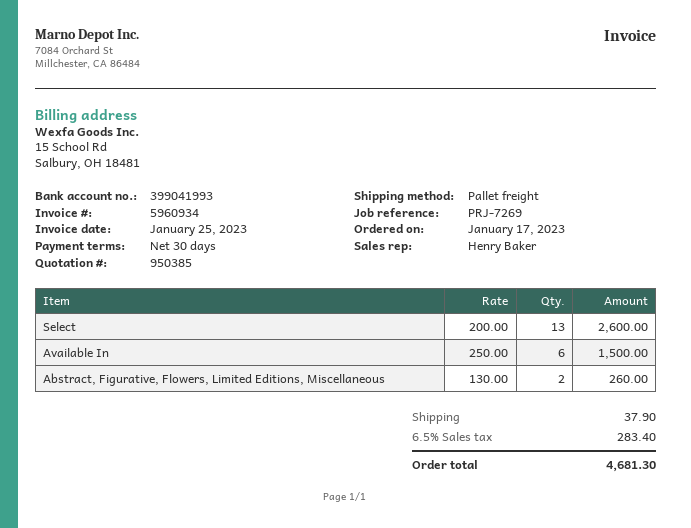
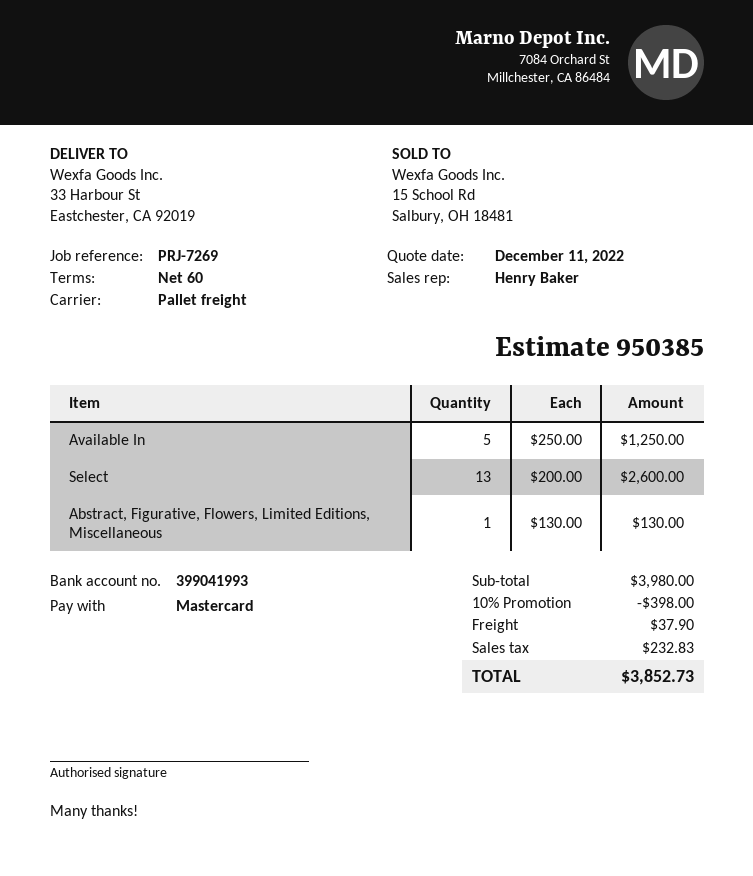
payment terms: 30 days -> 60 days
Available In: 6 x 250.00 = 1500.00 -> 5 x 250.00 = 1250.00
Abstract, Figurative, Flowers, Limited Editions, Miscellaneous: 2 x 130.00 = 260.00 -> 1 x 130.00 = 130.00
discount: none -> 10% = 398.00
tax: 283.40 -> 232.83
total: 4681.30 -> 3852.73

